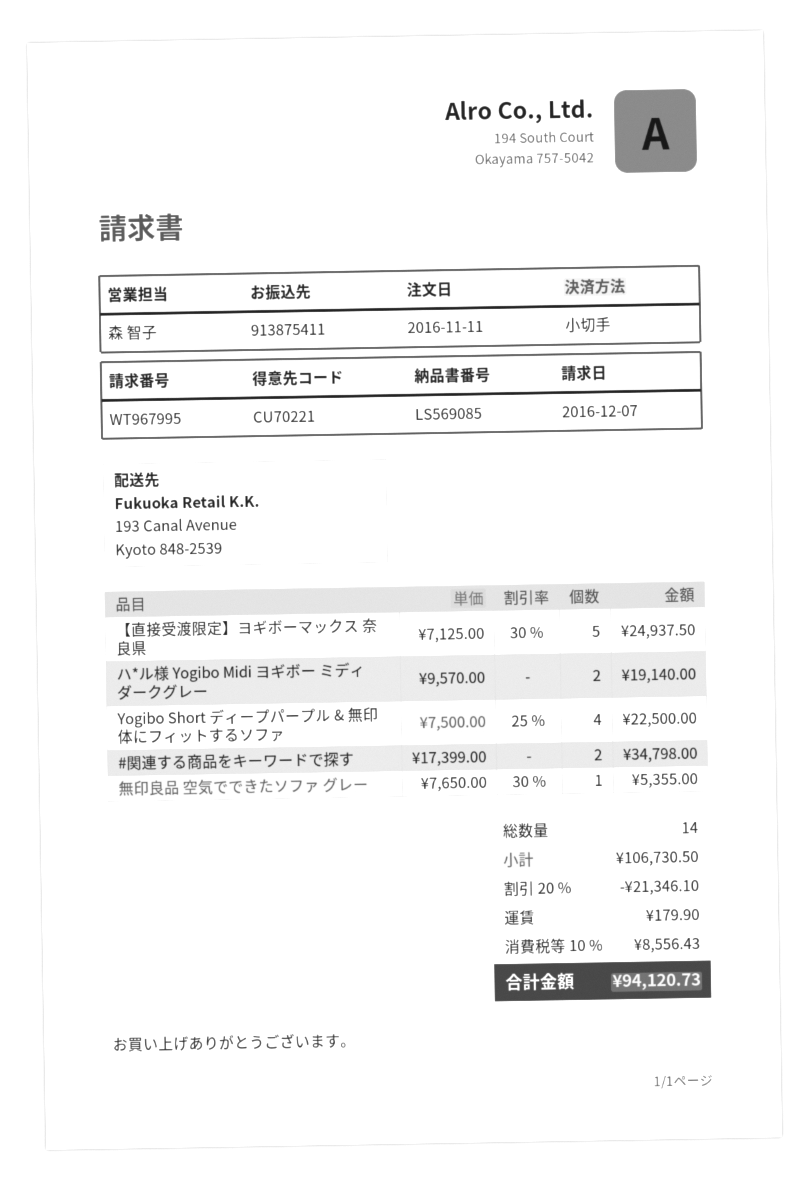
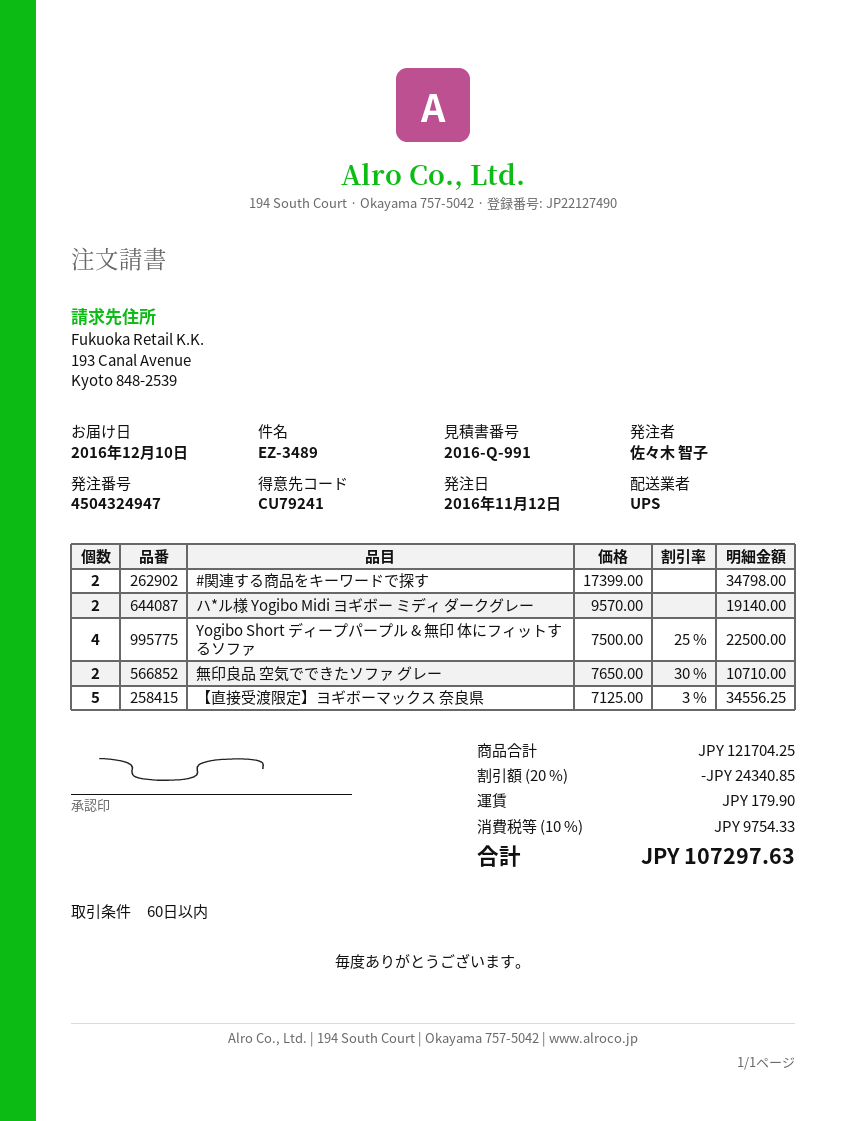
order date: 2016-11-11 -> 2016-11-12
customer number: CU70221 -> CU79241
【直接受渡限定】ヨギボーマックス 奈良県: 5 x 7125.00 - 30% = 24937.50 -> 5 x 7125.00 - 3% = 34556.25
無印良品 空気でできたソファ グレー: 1 x 7650.00 - 30% = 5355.00 -> 2 x 7650.00 - 30% = 10710.00
subtotal: 106730.50 -> 121704.25
discount: 20% = 21346.10 -> 20% = 24340.85
tax: 10% = 8556.43 -> 10% = 9754.33
total: 94120.73 -> 107297.63

